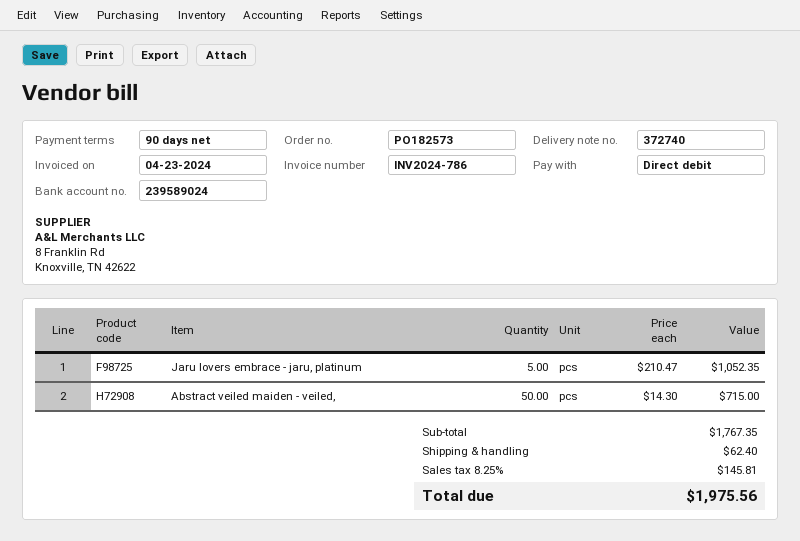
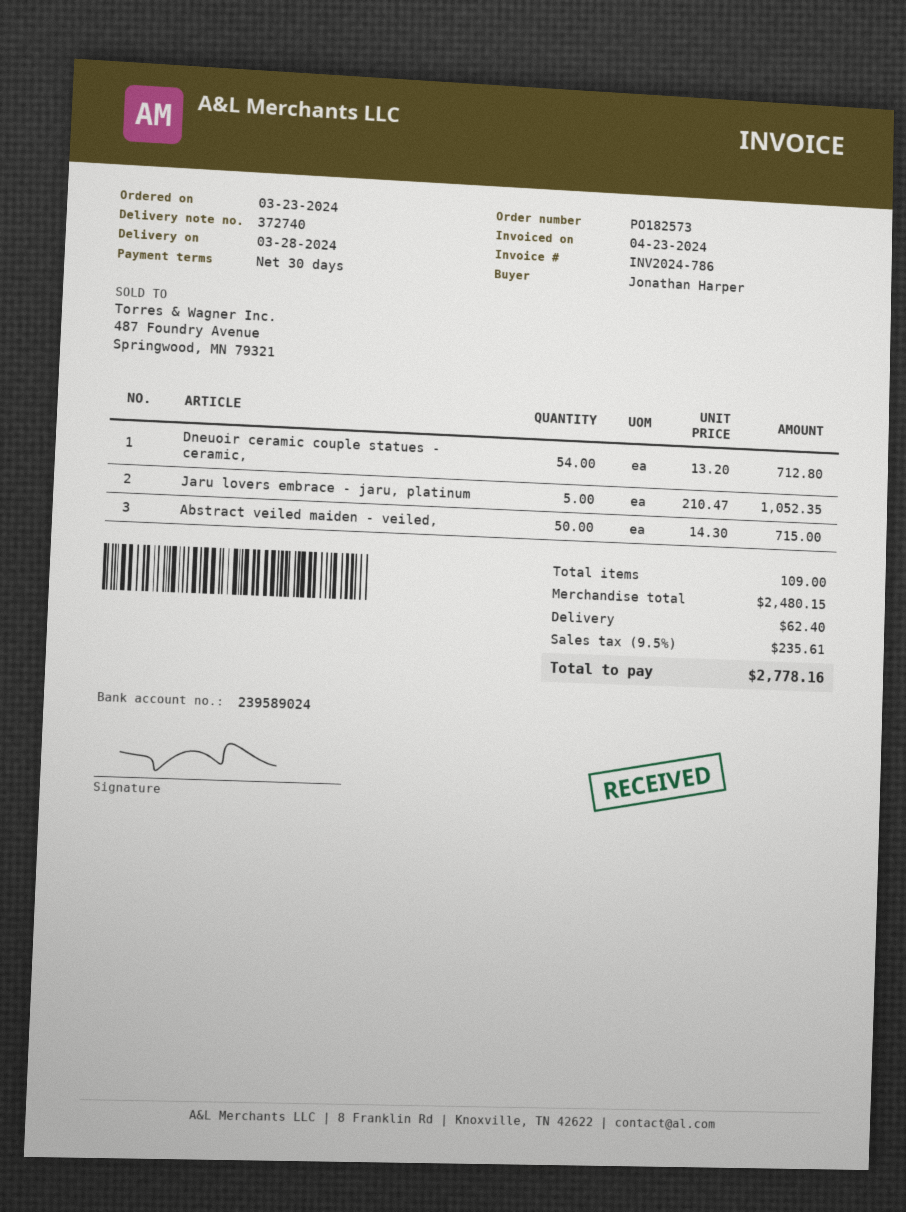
payment terms: 90 days -> 30 days
Dneuoir ceramic couple statues - ceramic,: none -> 54 x 13.20 = 712.80
subtotal: 1767.35 -> 2480.15
tax: 8.25% = 145.81 -> 9.5% = 235.61
total: 1975.56 -> 2778.16

